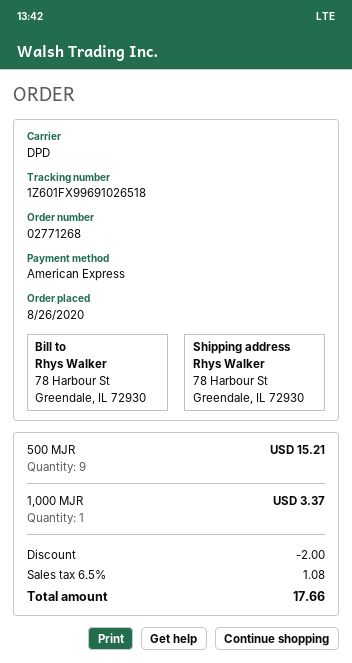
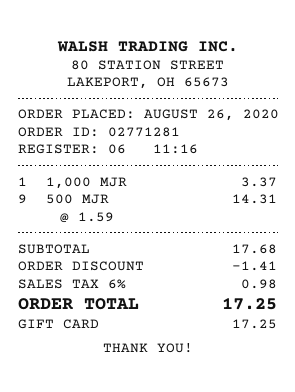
order number: 02771268 -> 02771281
payment method: American Express -> gift card
500 MJR: 9 for 15.21 -> 9 for 14.31
discount: 2.00 -> 1.41
tax: 6.5% = 1.08 -> 6% = 0.98
total: 17.66 -> 17.25

